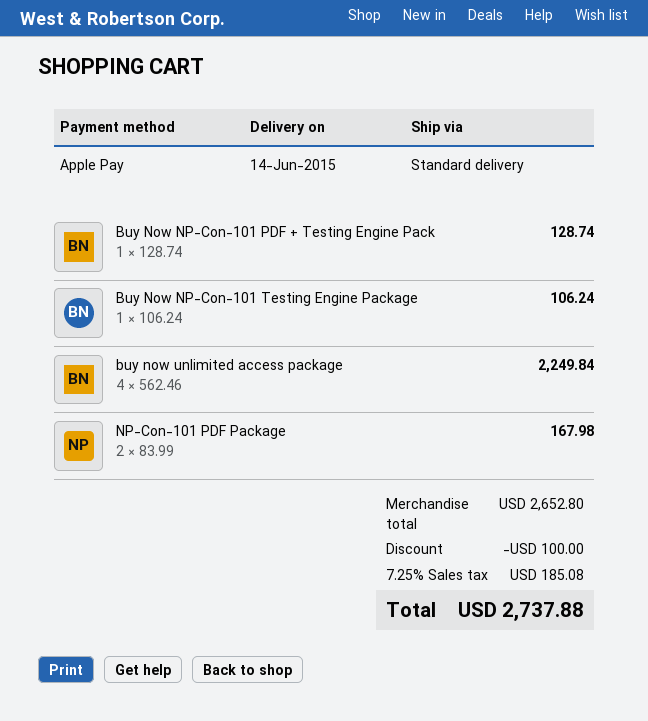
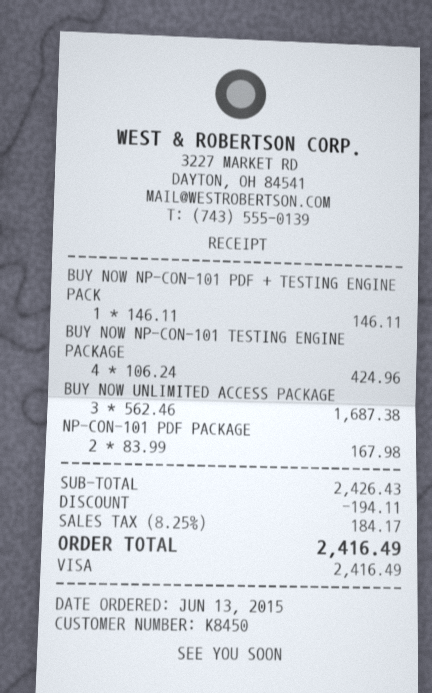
payment method: Apple Pay -> Visa
Buy Now NP-Con-101 PDF + Testing Engine Pack: 1 x 128.74 = 128.74 -> 1 x 146.11 = 146.11
Buy Now NP-Con-101 Testing Engine Package: 1 x 106.24 = 106.24 -> 4 x 106.24 = 424.96
buy now unlimited access package: 4 x 562.46 = 2249.84 -> 3 x 562.46 = 1687.38
subtotal: 2652.80 -> 2426.43
discount: 100.00 -> 194.11
tax: 7.25% = 185.08 -> 8.25% = 184.17
total: 2737.88 -> 2416.49

